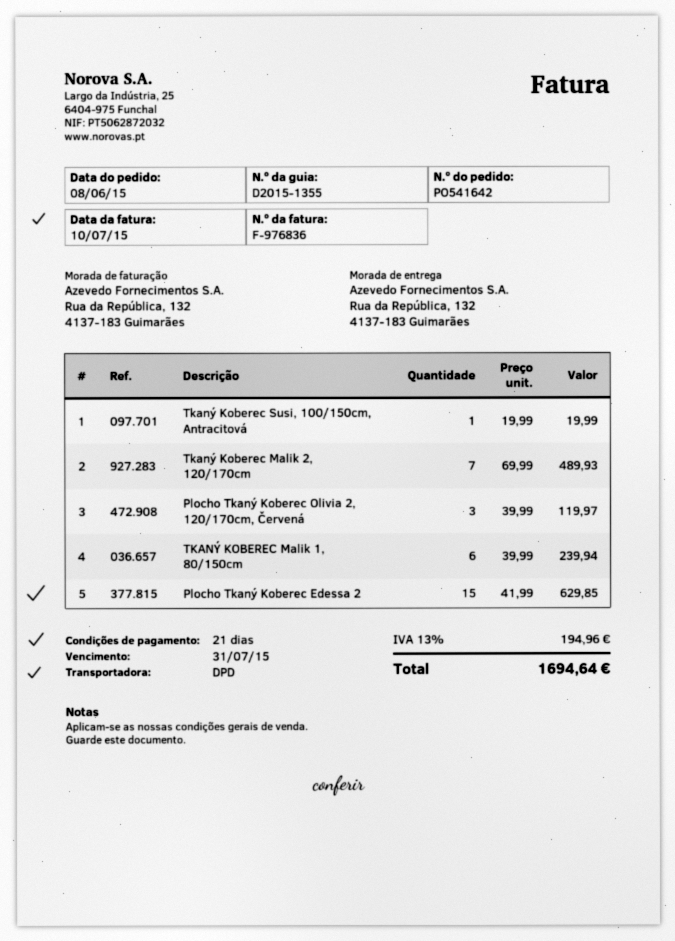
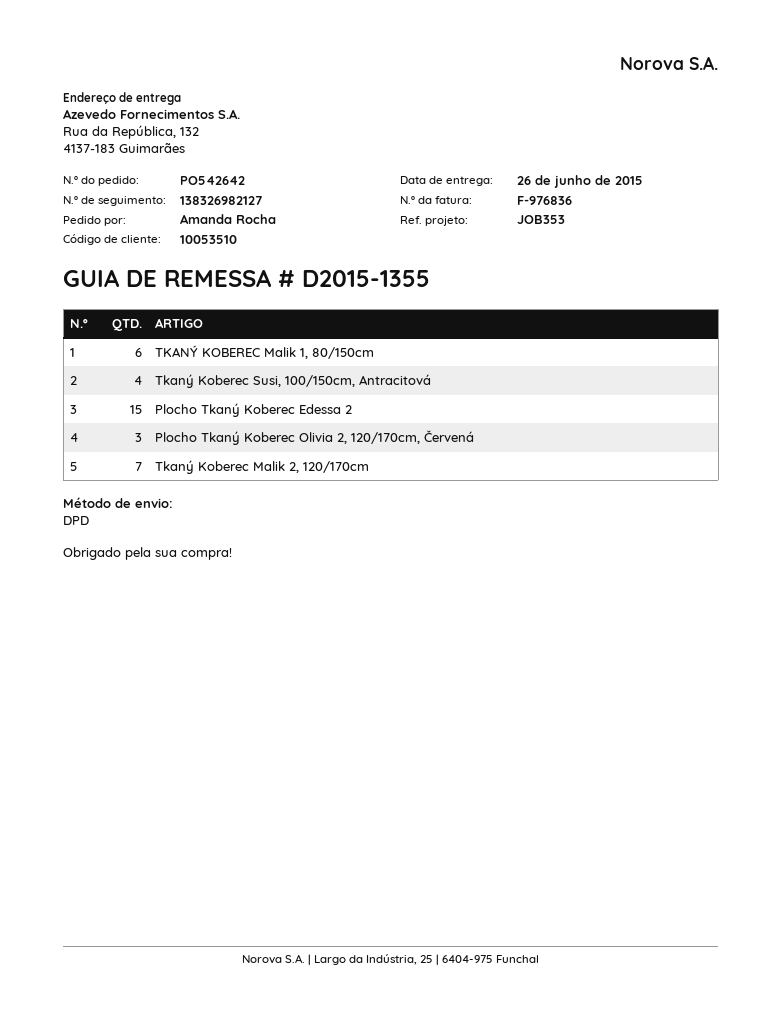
order number: PO541642 -> PO542642
Tkaný Koberec Susi, 100/150cm, Antracitová: 1 -> 4

